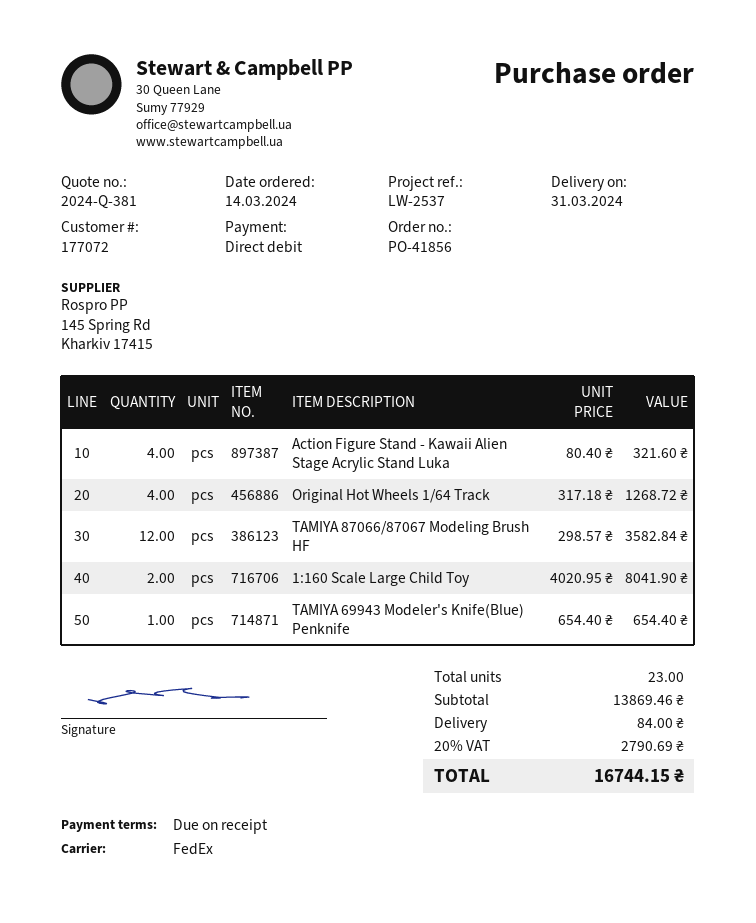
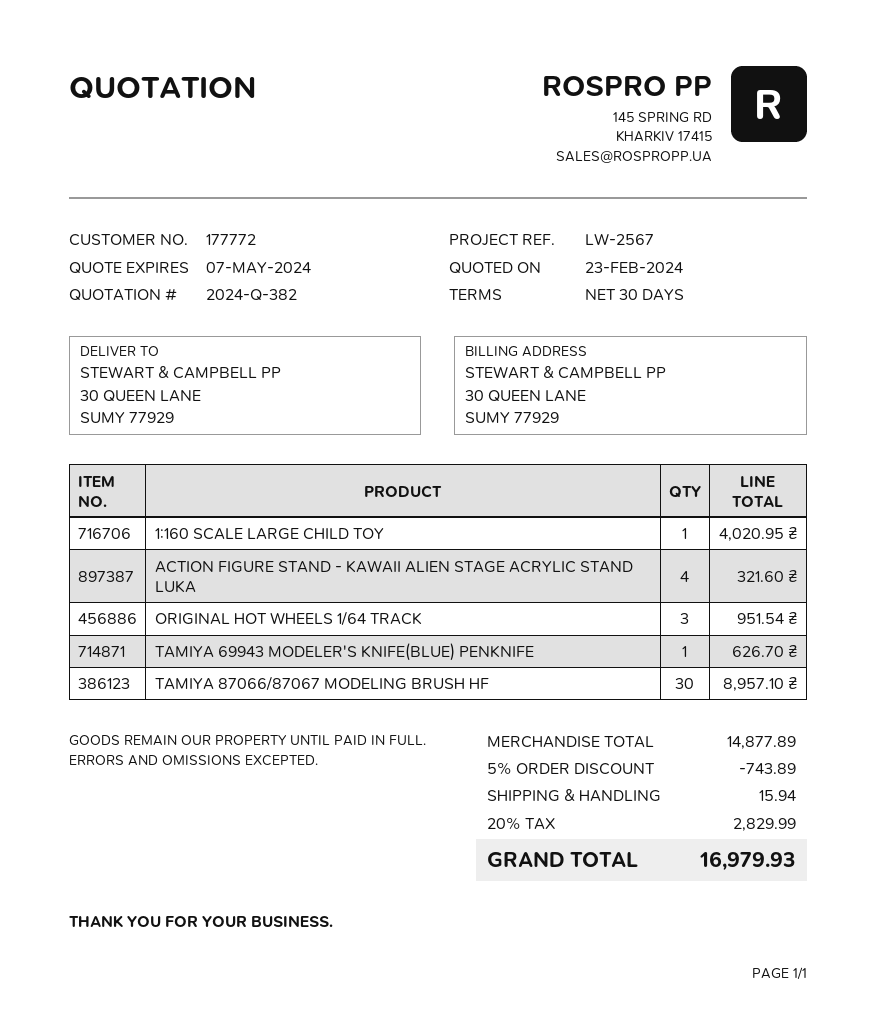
quote number: 2024-Q-381 -> 2024-Q-382
payment terms: on receipt -> 30 days
customer number: 177072 -> 177772
reference: LW-2537 -> LW-2567
Original Hot Wheels 1/64 Track: 4 for 1268.72 -> 3 for 951.54
TAMIYA 87066/87067 Modeling Brush HF: 12 for 3582.84 -> 30 for 8957.10
1:160 Scale Large Child Toy: 2 for 8041.90 -> 1 for 4020.95
TAMIYA 69943 Modeler's Knife(Blue) Penknife: 1 for 654.40 -> 1 for 626.70
subtotal: 13869.46 -> 14877.89
discount: none -> 5% = 743.89
shipping: 84.00 -> 15.94
tax: 20% = 2790.69 -> 20% = 2829.99
total: 16744.15 -> 16979.93

